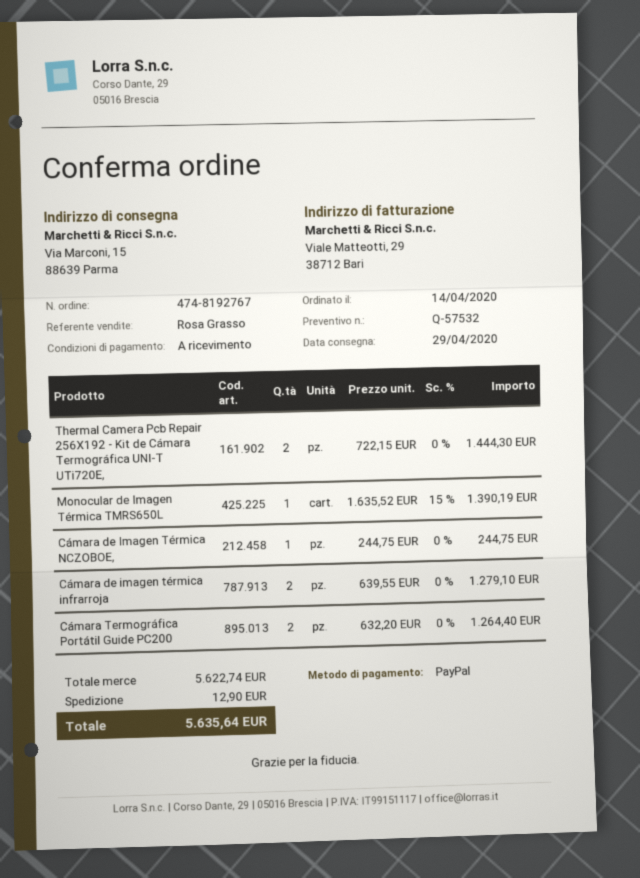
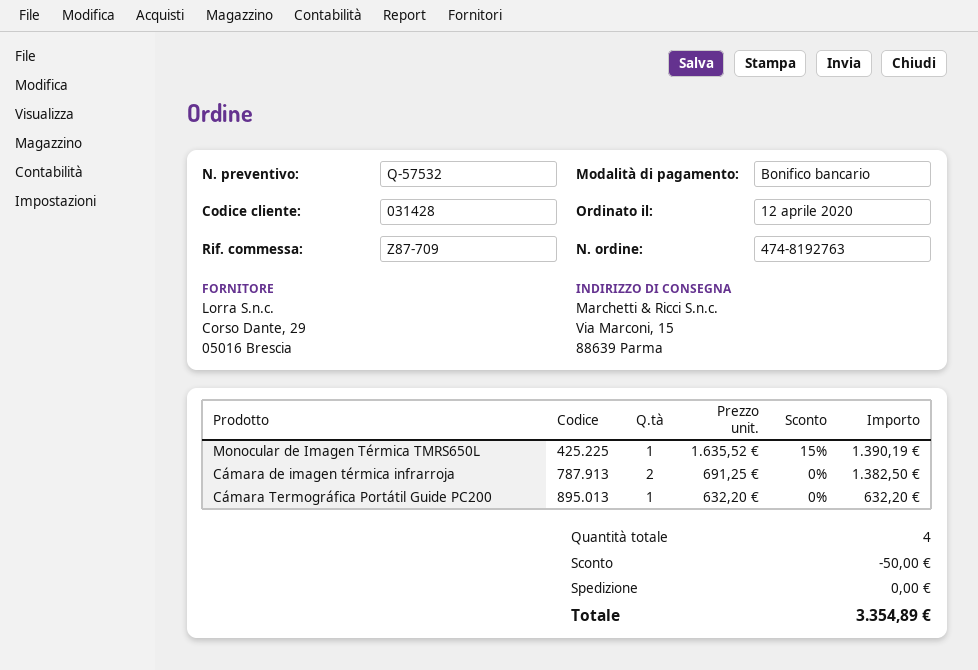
order number: 474-8192767 -> 474-8192763
order date: 2020-04-14 -> 2020-04-12
payment method: PayPal -> bank transfer
Thermal Camera Pcb Repair 256X192 - Kit de Cámara Termográfica UNI-T UTi720E,: 2 x 722.15 = 1444.30 -> none
Cámara de Imagen Térmica NCZOBOE,: 1 x 244.75 = 244.75 -> none
Cámara de imagen térmica infrarroja: 2 x 639.55 = 1279.10 -> 2 x 691.25 = 1382.50
Cámara Termográfica Portátil Guide PC200: 2 x 632.20 = 1264.40 -> 1 x 632.20 = 632.20
discount: none -> 50.00
shipping: 12.90 -> 0.00
total: 5635.64 -> 3354.89

